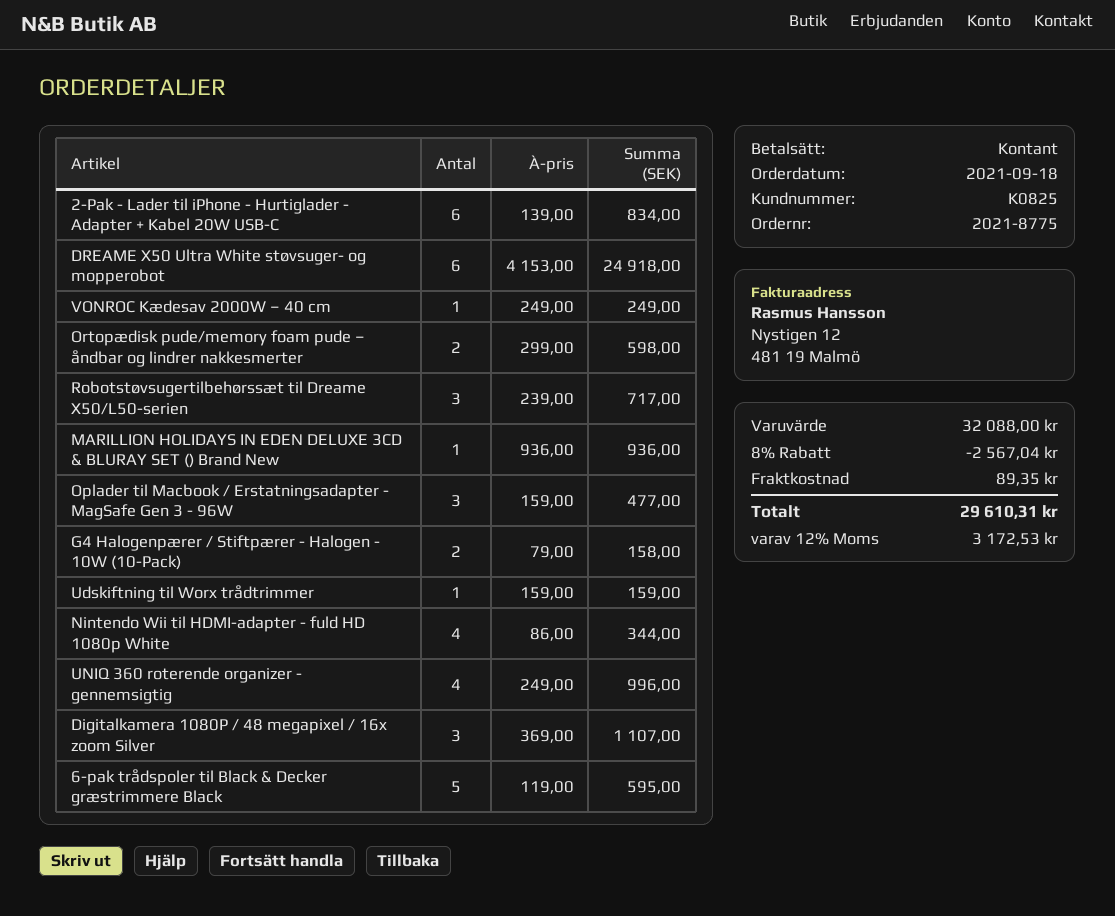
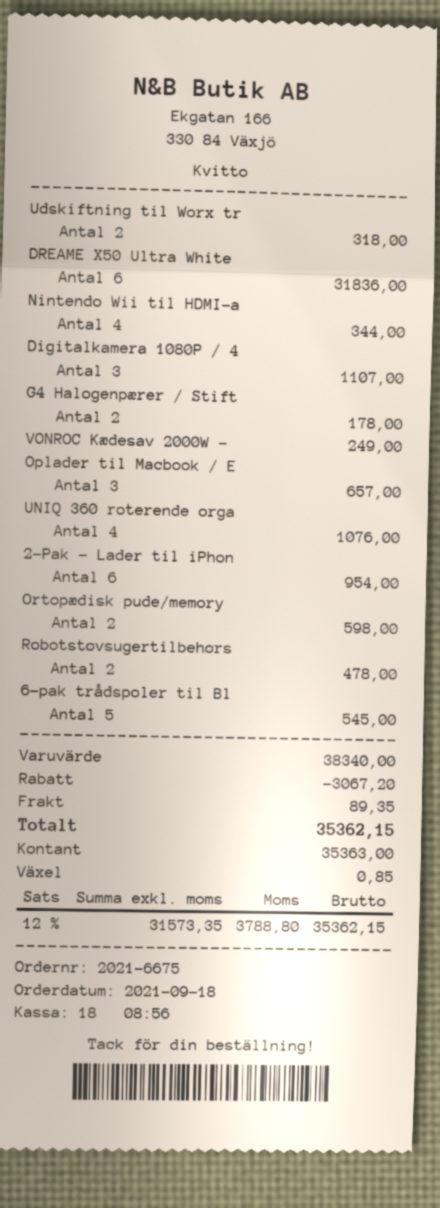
order number: 2021-8775 -> 2021-6675
2-Pak - Lader til iPhone - Hurtiglader - Adapter + Kabel 20W USB-C: 6 for 834.00 -> 6 for 954.00
DREAME X50 Ultra White støvsuger- og mopperobot: 6 for 24918.00 -> 6 for 31836.00
Robotstøvsugertilbehørssæt til Dreame X50/L50-serien: 3 for 717.00 -> 2 for 478.00
MARILLION HOLIDAYS IN EDEN DELUXE 3CD & BLURAY SET () Brand New: 1 for 936.00 -> none
Oplader til Macbook / Erstatningsadapter - MagSafe Gen 3 - 96W: 3 for 477.00 -> 3 for 657.00
G4 Halogenpærer / Stiftpærer - Halogen - 10W (10-Pack): 2 for 158.00 -> 2 for 178.00
Udskiftning til Worx trådtrimmer: 1 for 159.00 -> 2 for 318.00
UNIQ 360 roterende organizer - gennemsigtig: 4 for 996.00 -> 4 for 1076.00
6-pak trådspoler til Black & Decker græstrimmere Black: 5 for 595.00 -> 5 for 545.00
subtotal: 32088.00 -> 38340.00
discount: 2567.04 -> 3067.20
tax: 12% = 3172.53 -> 12% = 3788.80
total: 29610.31 -> 35362.15

